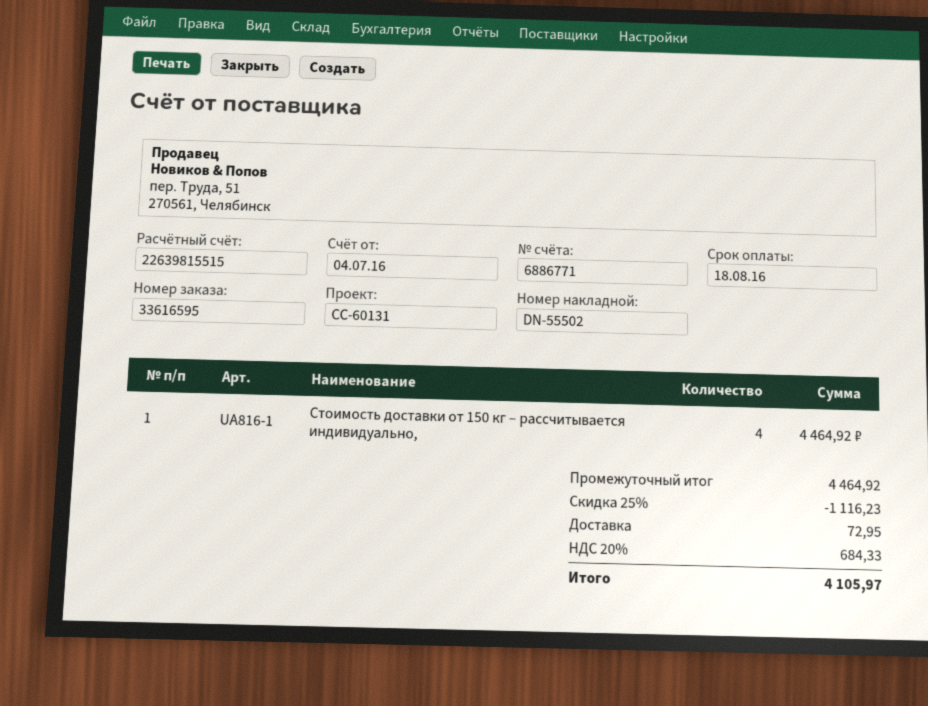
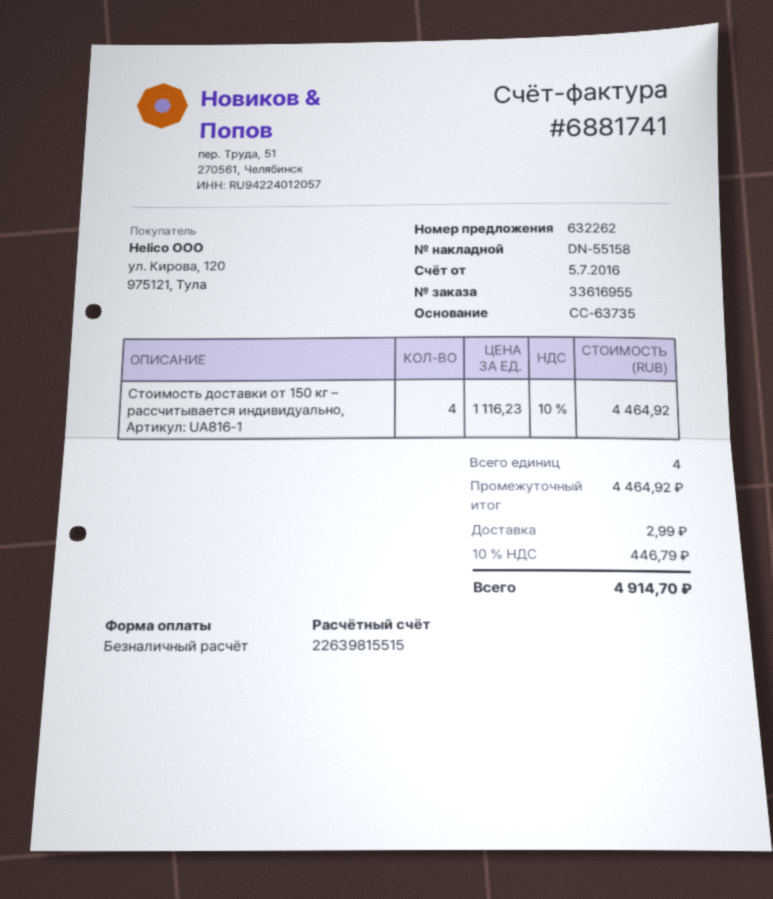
order number: 33616595 -> 33616955
delivery note number: DN-55502 -> DN-55158
invoice number: 6886771 -> 6881741
invoice date: 2016-07-04 -> 2016-07-05
reference: CC-60131 -> CC-63735
discount: 25% = 1116.23 -> none
shipping: 72.95 -> 2.99
tax: 20% = 684.33 -> 10% = 446.79
total: 4105.97 -> 4914.70

